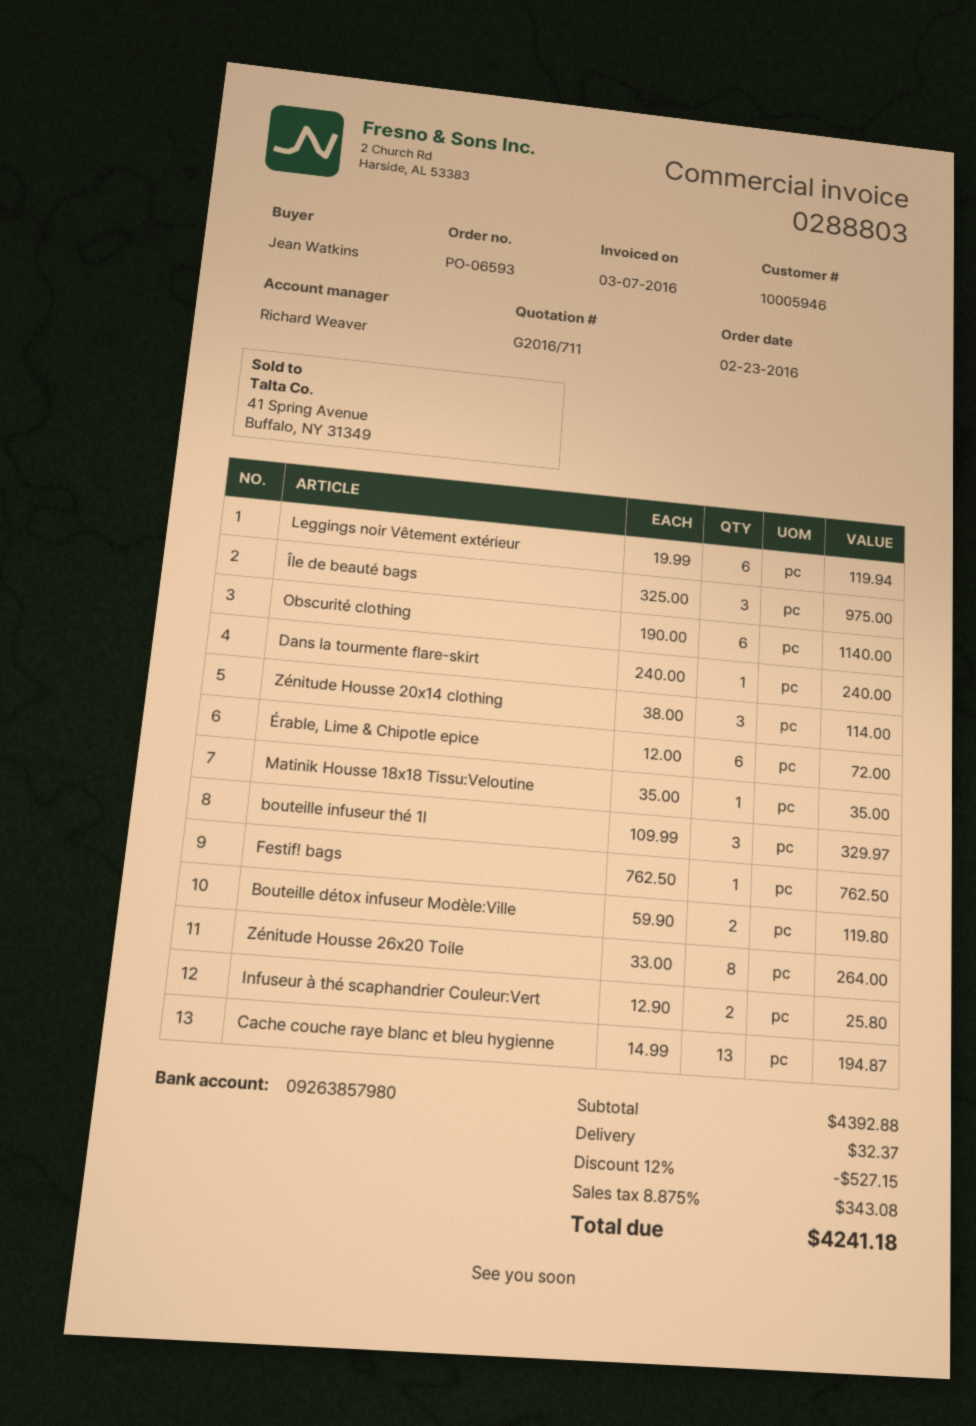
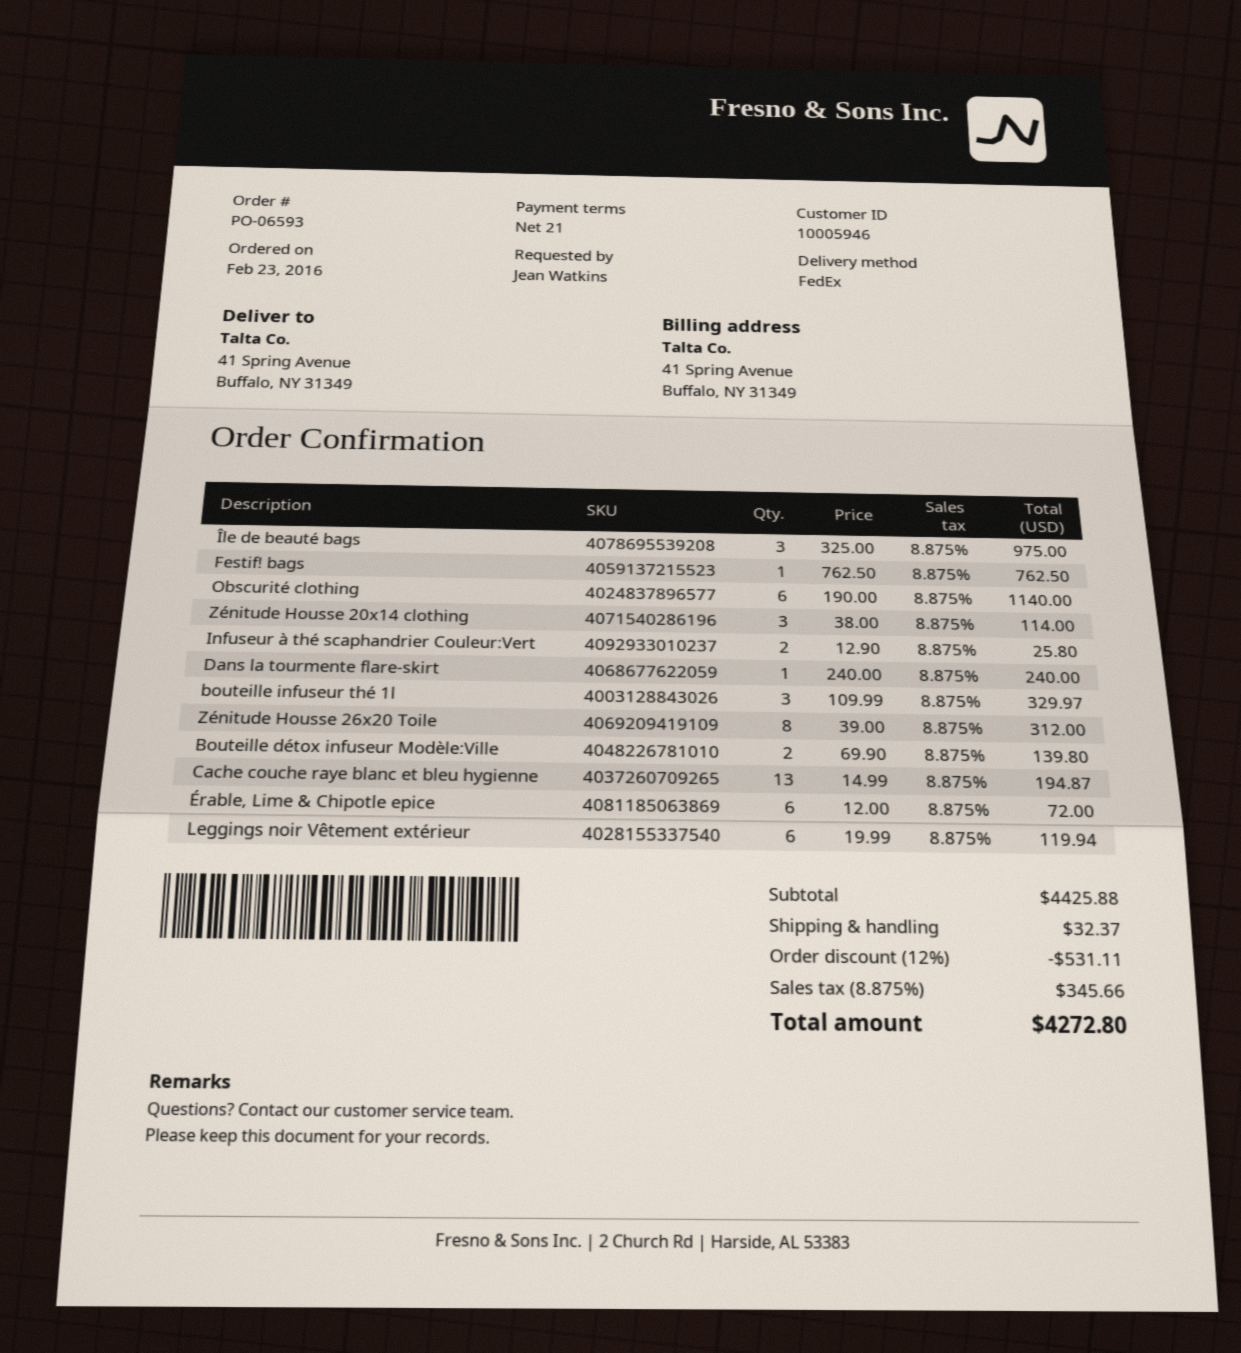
Matinik Housse 18x18 Tissu:Veloutine: 1 x 35.00 = 35.00 -> none
Bouteille détox infuseur Modèle:Ville: 2 x 59.90 = 119.80 -> 2 x 69.90 = 139.80
Zénitude Housse 26x20 Toile: 8 x 33.00 = 264.00 -> 8 x 39.00 = 312.00
subtotal: 4392.88 -> 4425.88
discount: 12% = 527.15 -> 12% = 531.11
tax: 8.875% = 343.08 -> 8.875% = 345.66
total: 4241.18 -> 4272.80

